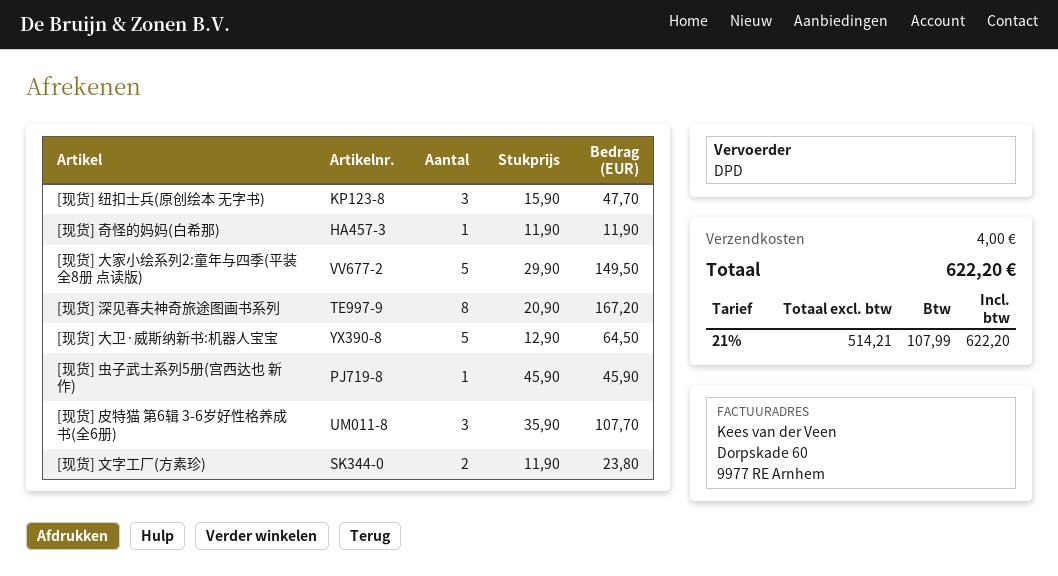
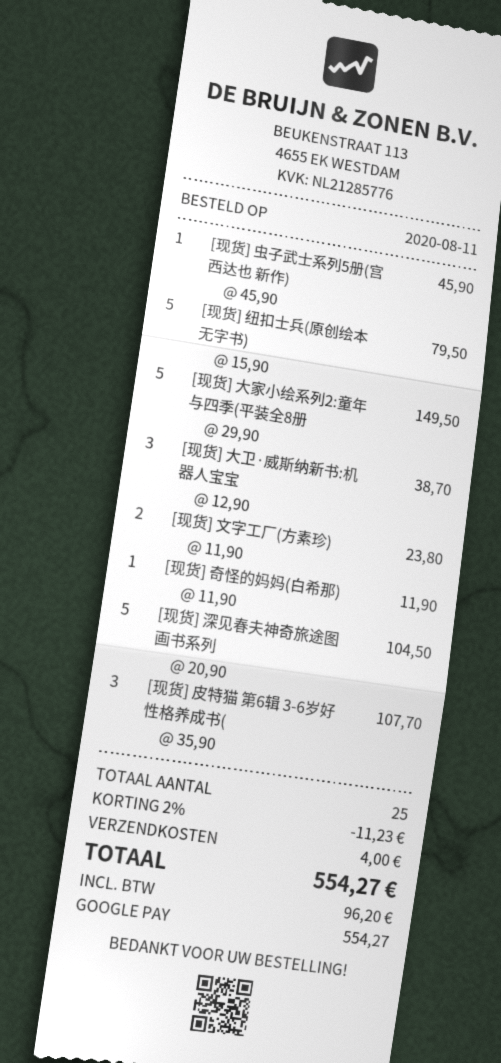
[现货] 纽扣士兵(原创绘本 无字书): 3 x 15.90 = 47.70 -> 5 x 15.90 = 79.50
[现货] 深见春夫神奇旅途图画书系列: 8 x 20.90 = 167.20 -> 5 x 20.90 = 104.50
[现货] 大卫·威斯纳新书:机器人宝宝: 5 x 12.90 = 64.50 -> 3 x 12.90 = 38.70
discount: none -> 2% = 11.23
tax: 107.99 -> 96.20
total: 622.20 -> 554.27

